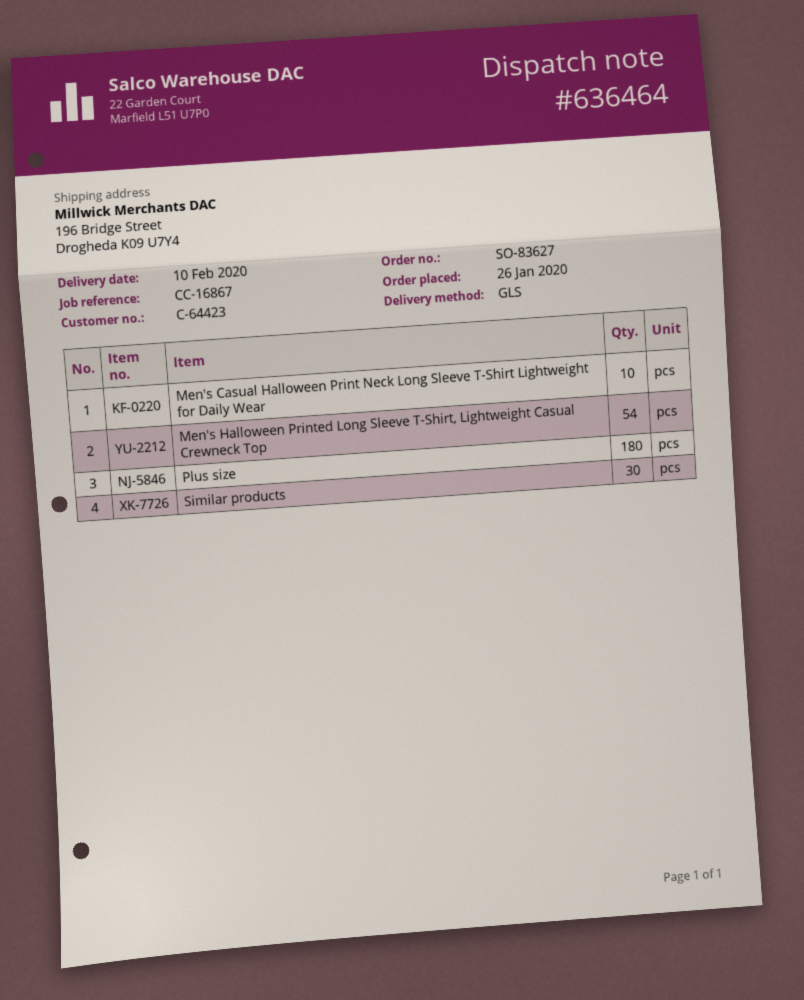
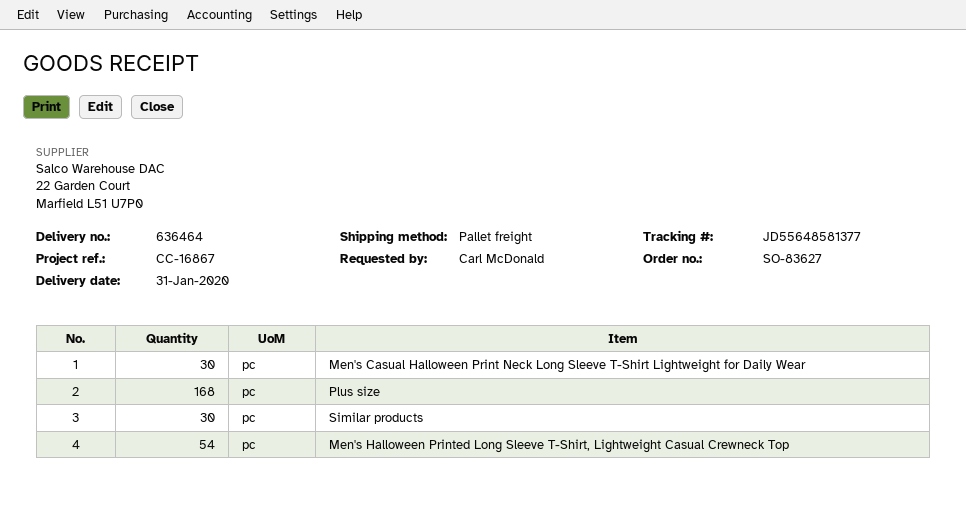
delivery date: 2020-02-10 -> 2020-01-31
shipping method: GLS -> pallet freight
Men's Casual Halloween Print Neck Long Sleeve T-Shirt Lightweight for Daily Wear: 10 -> 30
Plus size: 180 -> 168

